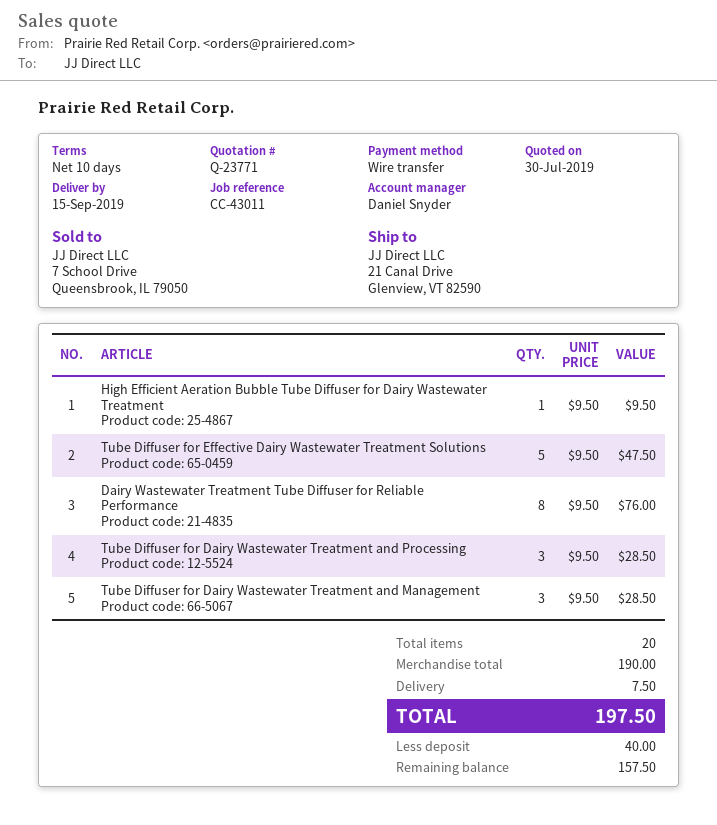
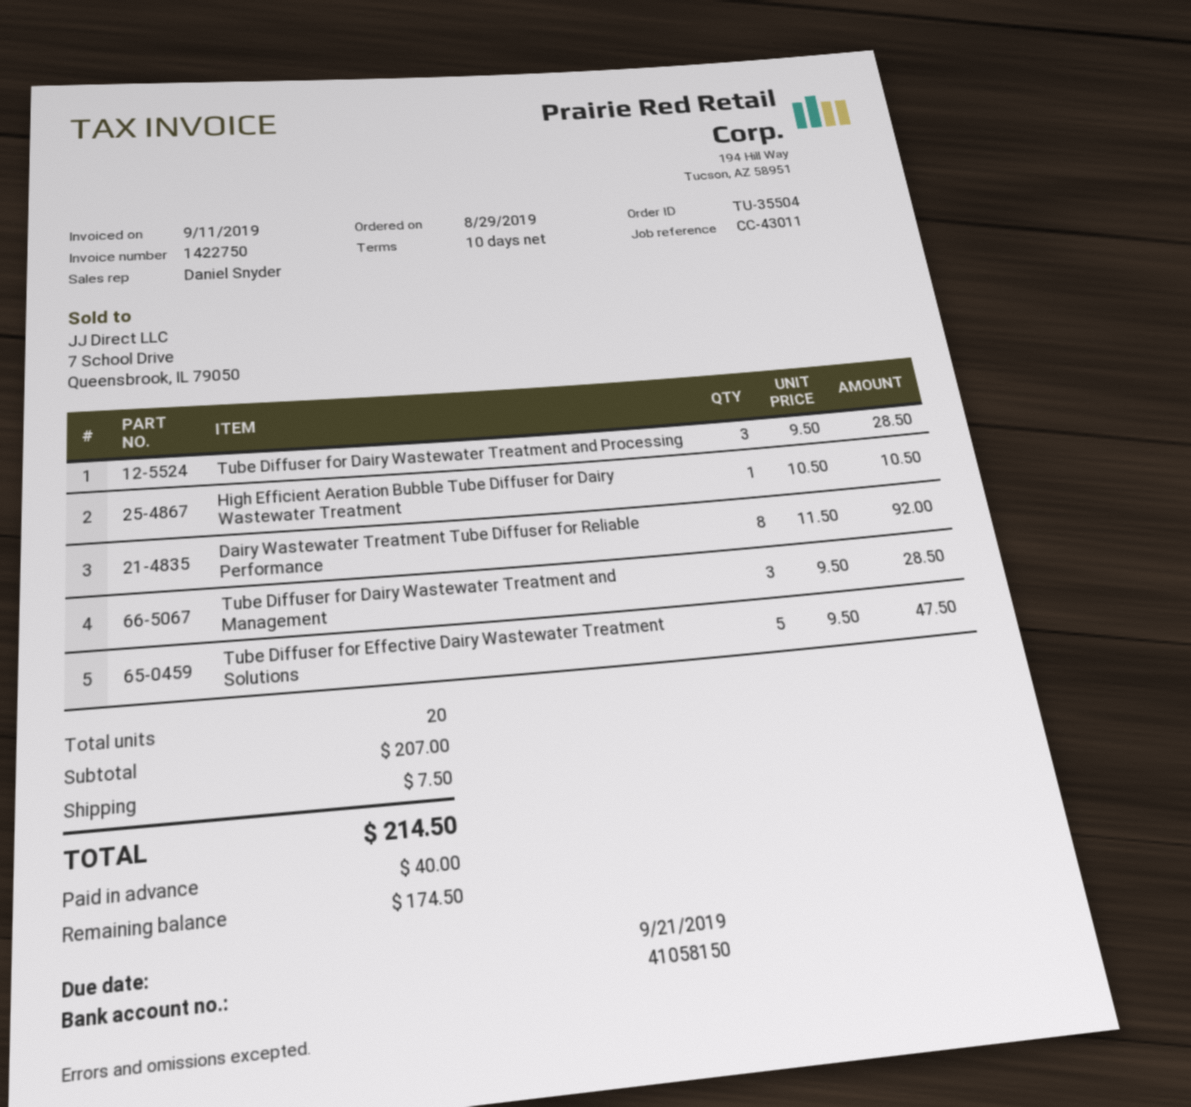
High Efficient Aeration Bubble Tube Diffuser for Dairy Wastewater Treatment: 1 x 9.50 = 9.50 -> 1 x 10.50 = 10.50
Dairy Wastewater Treatment Tube Diffuser for Reliable Performance: 8 x 9.50 = 76.00 -> 8 x 11.50 = 92.00
subtotal: 190.00 -> 207.00
total: 197.50 -> 214.50
balance: 157.50 -> 174.50

